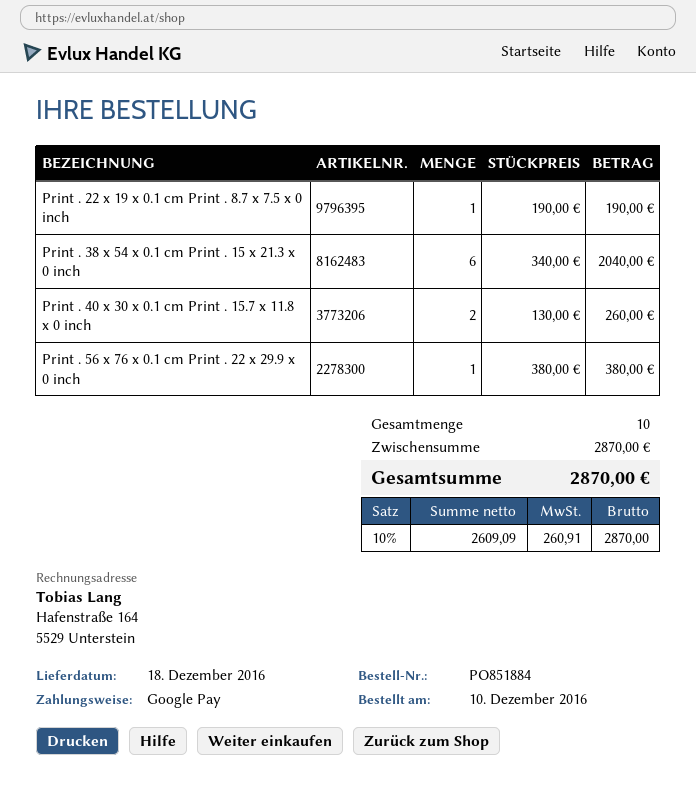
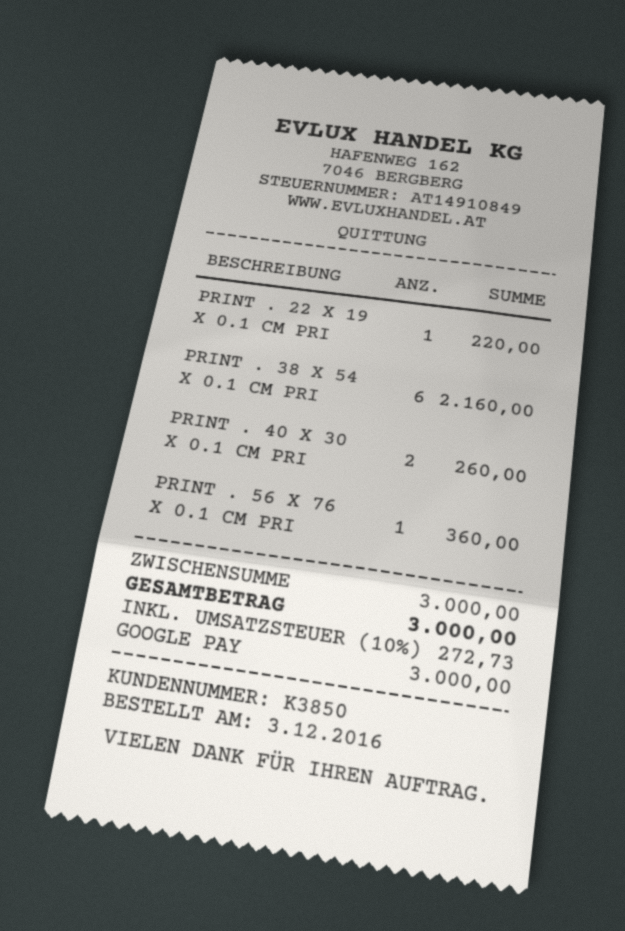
order date: 2016-12-10 -> 2016-12-03
Print . 22 x 19 x 0.1 cm Print . 8.7 x 7.5 x 0 inch: 1 for 190.00 -> 1 for 220.00
Print . 38 x 54 x 0.1 cm Print . 15 x 21.3 x 0 inch: 6 for 2040.00 -> 6 for 2160.00
Print . 56 x 76 x 0.1 cm Print . 22 x 29.9 x 0 inch: 1 for 380.00 -> 1 for 360.00
subtotal: 2870.00 -> 3000.00
tax: 10% = 260.91 -> 10% = 272.73
total: 2870.00 -> 3000.00

